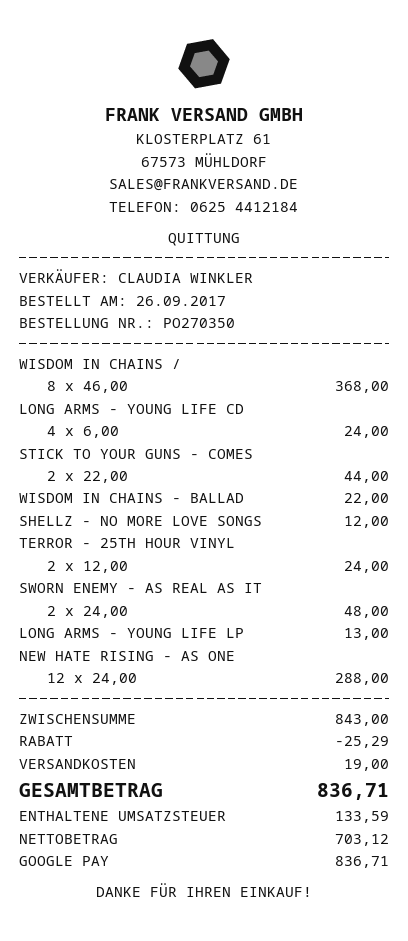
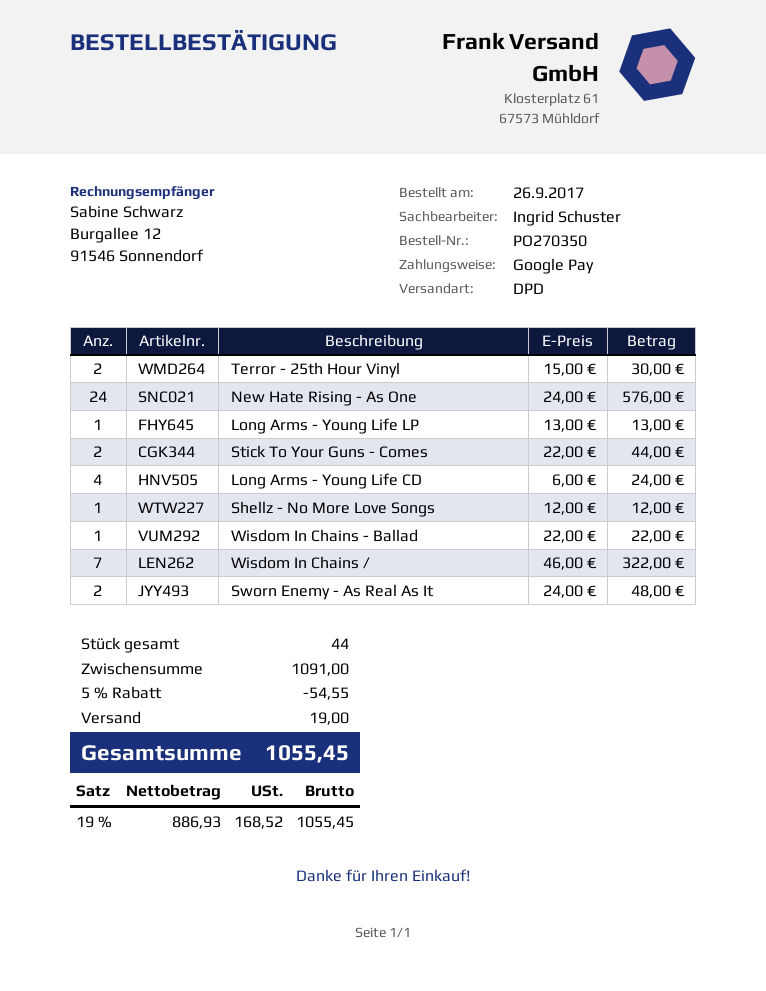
sales rep: CLAUDIA WINKLER -> Ingrid Schuster
WISDOM IN CHAINS /: 8 x 46.00 = 368.00 -> 7 x 46.00 = 322.00
TERROR - 25TH HOUR VINYL: 2 x 12.00 = 24.00 -> 2 x 15.00 = 30.00
NEW HATE RISING - AS ONE: 12 x 24.00 = 288.00 -> 24 x 24.00 = 576.00
subtotal: 843.00 -> 1091.00
discount: 25.29 -> 54.55
net: 703.12 -> 886.93
tax: 133.59 -> 168.52
total: 836.71 -> 1055.45

